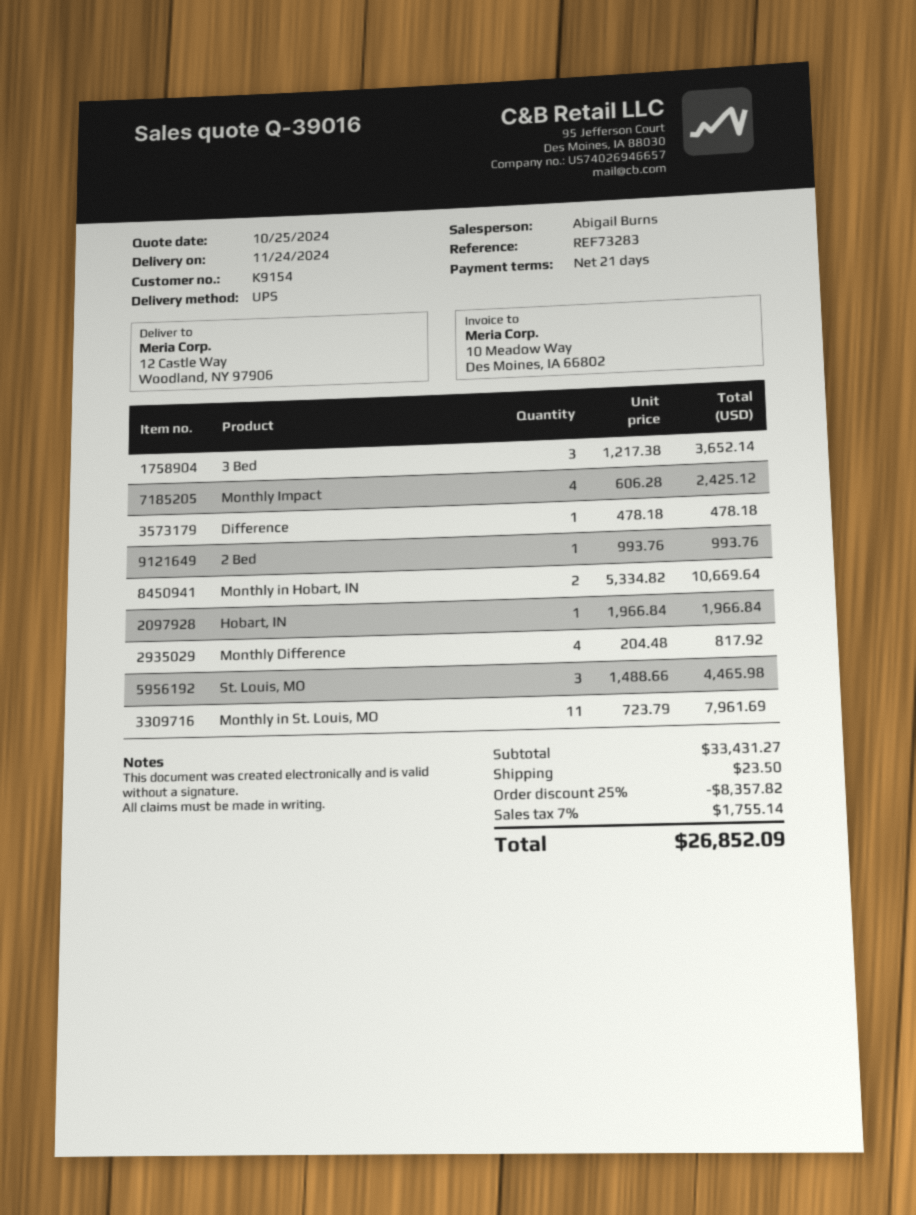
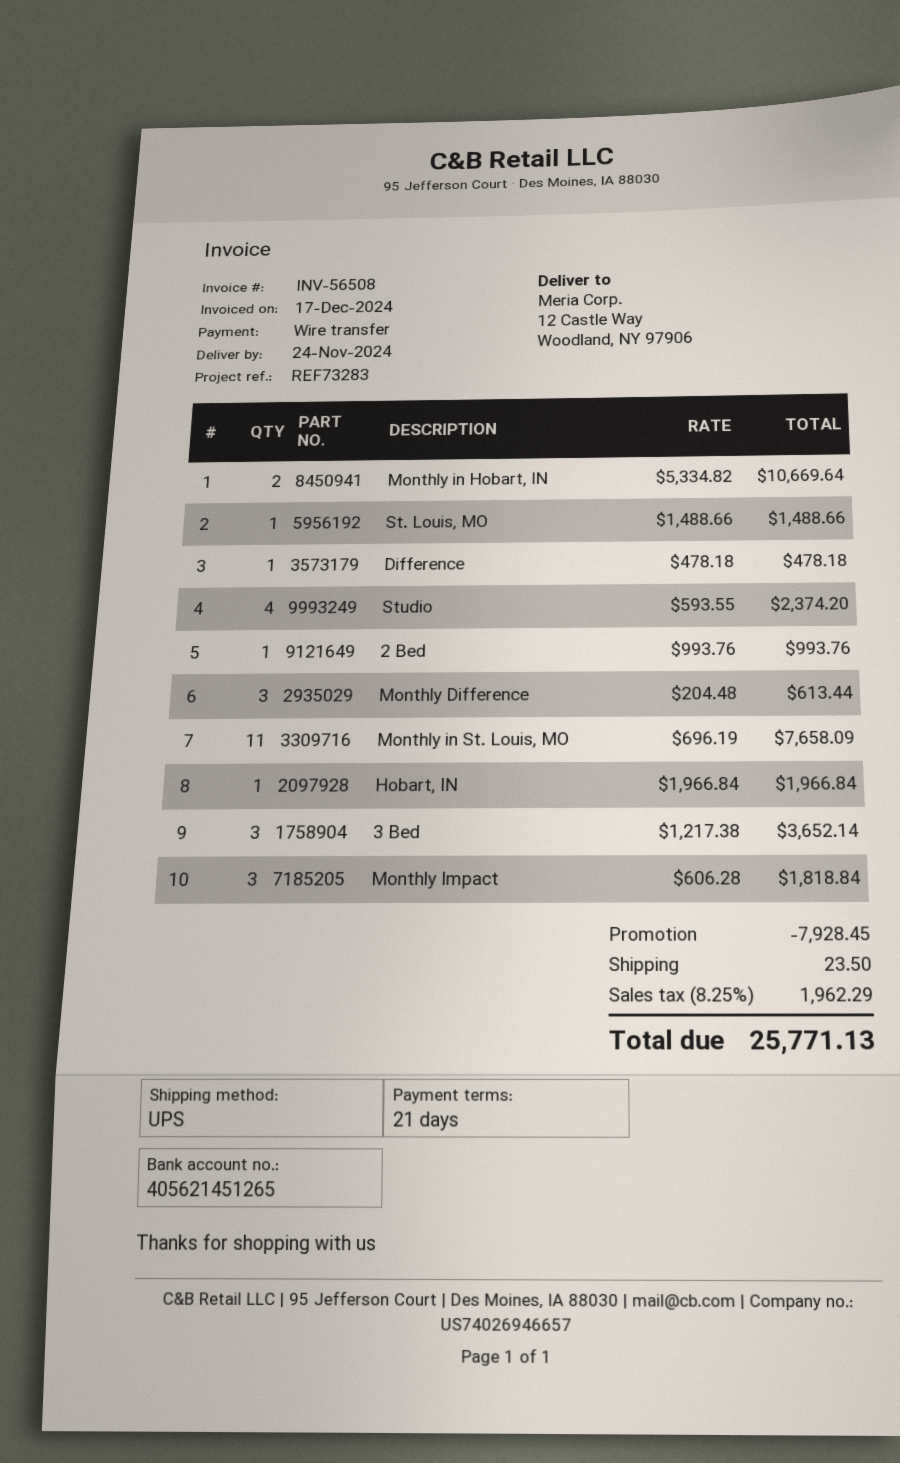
Monthly Impact: 4 x 606.28 = 2425.12 -> 3 x 606.28 = 1818.84
Monthly Difference: 4 x 204.48 = 817.92 -> 3 x 204.48 = 613.44
St. Louis, MO: 3 x 1488.66 = 4465.98 -> 1 x 1488.66 = 1488.66
Monthly in St. Louis, MO: 11 x 723.79 = 7961.69 -> 11 x 696.19 = 7658.09
Studio: none -> 4 x 593.55 = 2374.20
discount: 8357.82 -> 7928.45
tax: 7% = 1755.14 -> 8.25% = 1962.29
total: 26852.09 -> 25771.13

